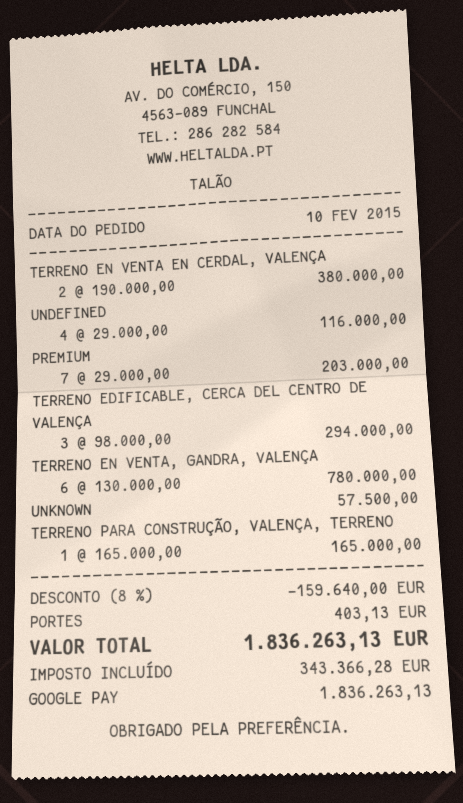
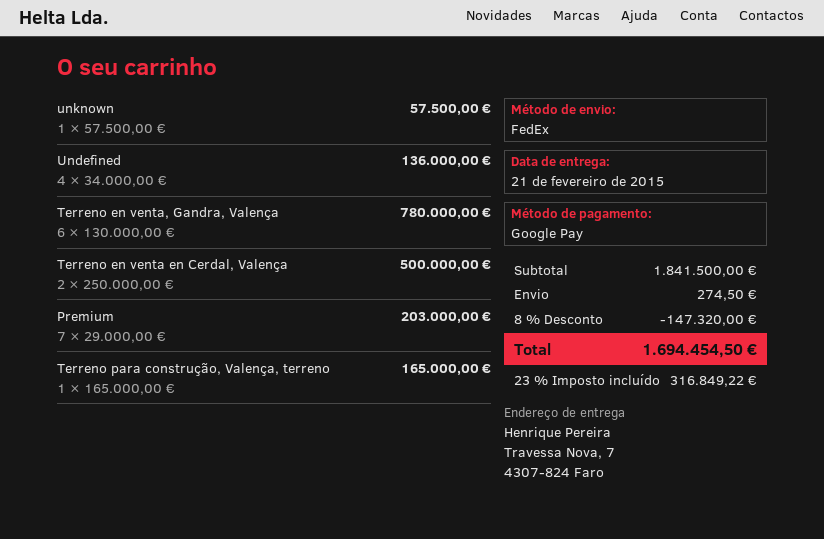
TERRENO EN VENTA EN CERDAL, VALENÇA: 2 x 190000.00 = 380000.00 -> 2 x 250000.00 = 500000.00
UNDEFINED: 4 x 29000.00 = 116000.00 -> 4 x 34000.00 = 136000.00
TERRENO EDIFICABLE, CERCA DEL CENTRO DE VALENÇA: 3 x 98000.00 = 294000.00 -> none
discount: 8% = 159640.00 -> 8% = 147320.00
shipping: 403.13 -> 274.50
tax: 343366.28 -> 316849.22
total: 1836263.13 -> 1694454.50

